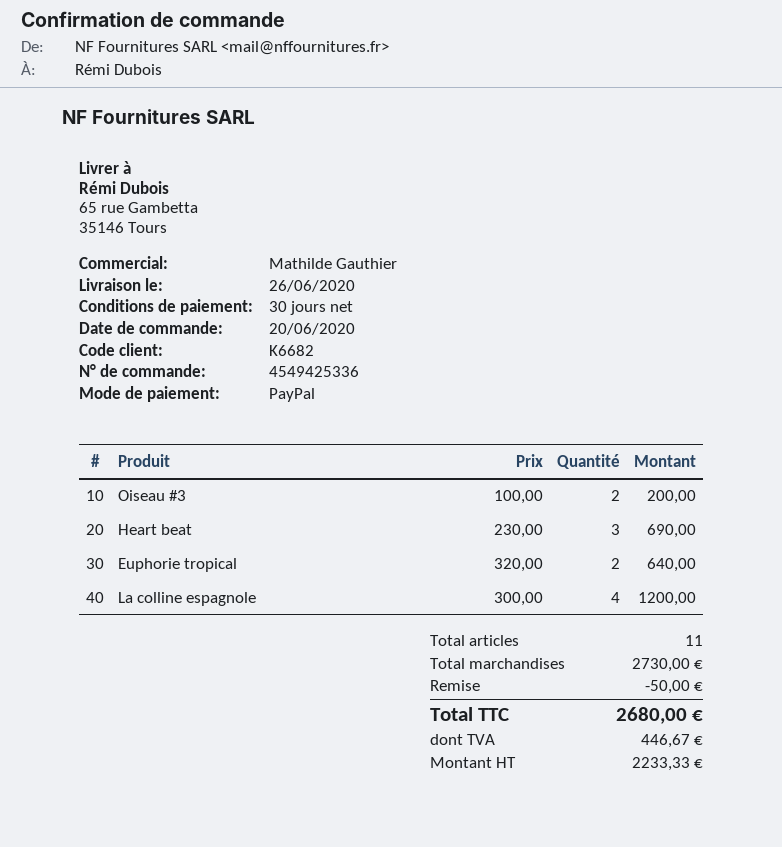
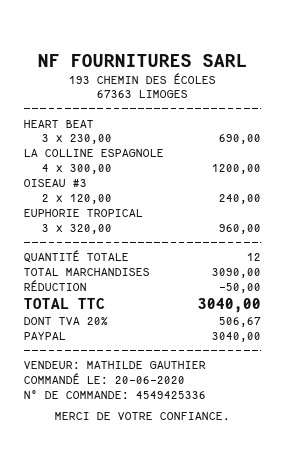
Oiseau #3: 2 x 100.00 = 200.00 -> 2 x 120.00 = 240.00
Euphorie tropical: 2 x 320.00 = 640.00 -> 3 x 320.00 = 960.00
total quantity: 11 -> 12
subtotal: 2730.00 -> 3090.00
tax: 446.67 -> 506.67
total: 2680.00 -> 3040.00

